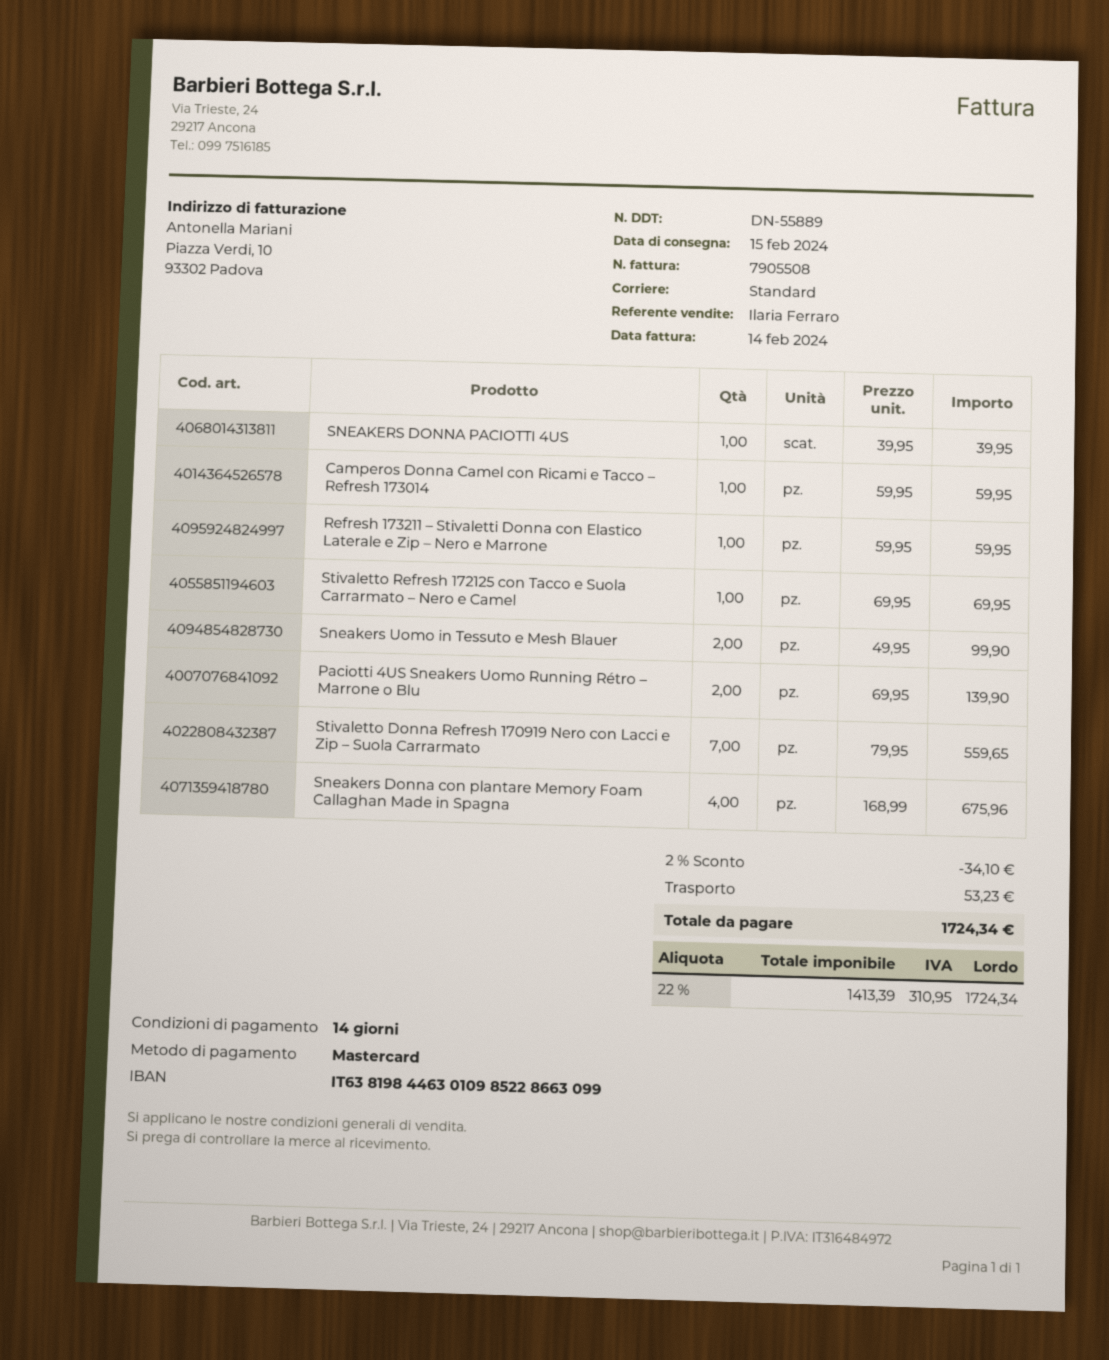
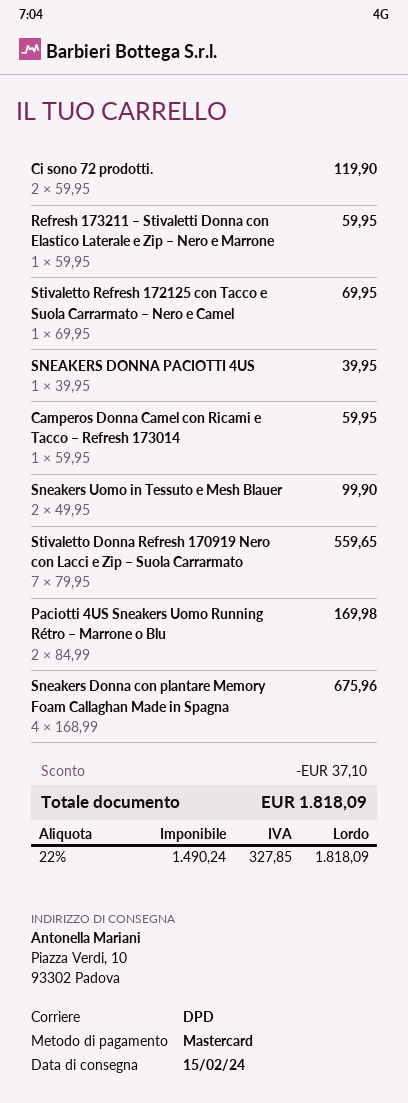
shipping method: standard -> DPD
Paciotti 4US Sneakers Uomo Running Rétro – Marrone o Blu: 2 x 69.95 = 139.90 -> 2 x 84.99 = 169.98
Ci sono 72 prodotti.: none -> 2 x 59.95 = 119.90
discount: 34.10 -> 37.10
shipping: 53.23 -> none
net: 1413.39 -> 1490.24
tax: 22% = 310.95 -> 22% = 327.85
total: 1724.34 -> 1818.09

